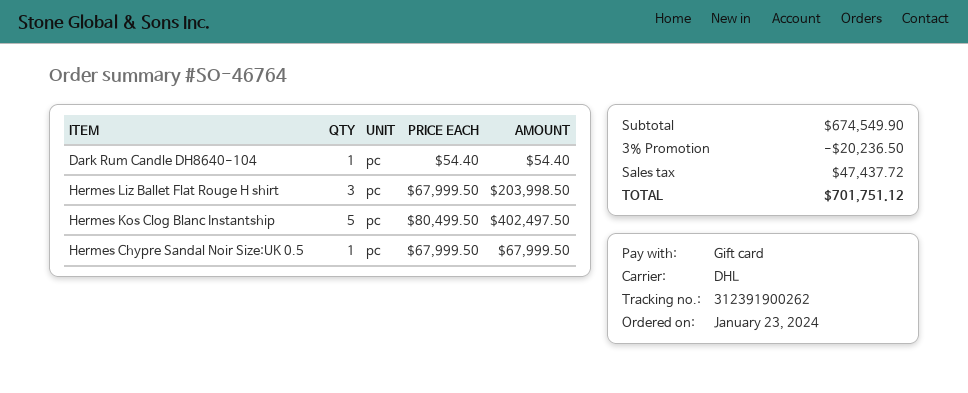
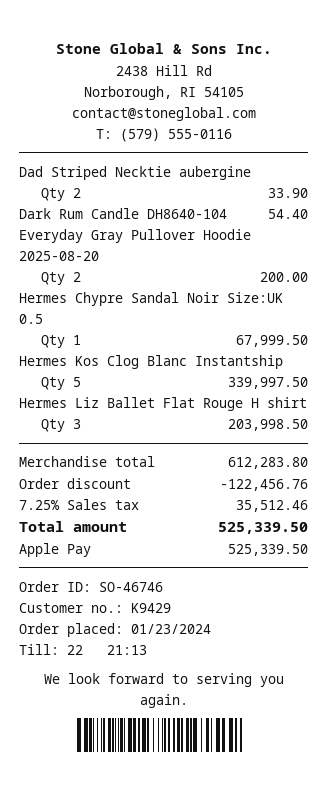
order number: SO-46764 -> SO-46746
payment method: gift card -> Apple Pay
Hermes Kos Clog Blanc Instantship: 5 for 402497.50 -> 5 for 339997.50
Dad Striped Necktie aubergine: none -> 2 for 33.90
Everyday Gray Pullover Hoodie 2025-08-20: none -> 2 for 200.00
subtotal: 674549.90 -> 612283.80
discount: 20236.50 -> 122456.76
tax: 47437.72 -> 35512.46
total: 701751.12 -> 525339.50

